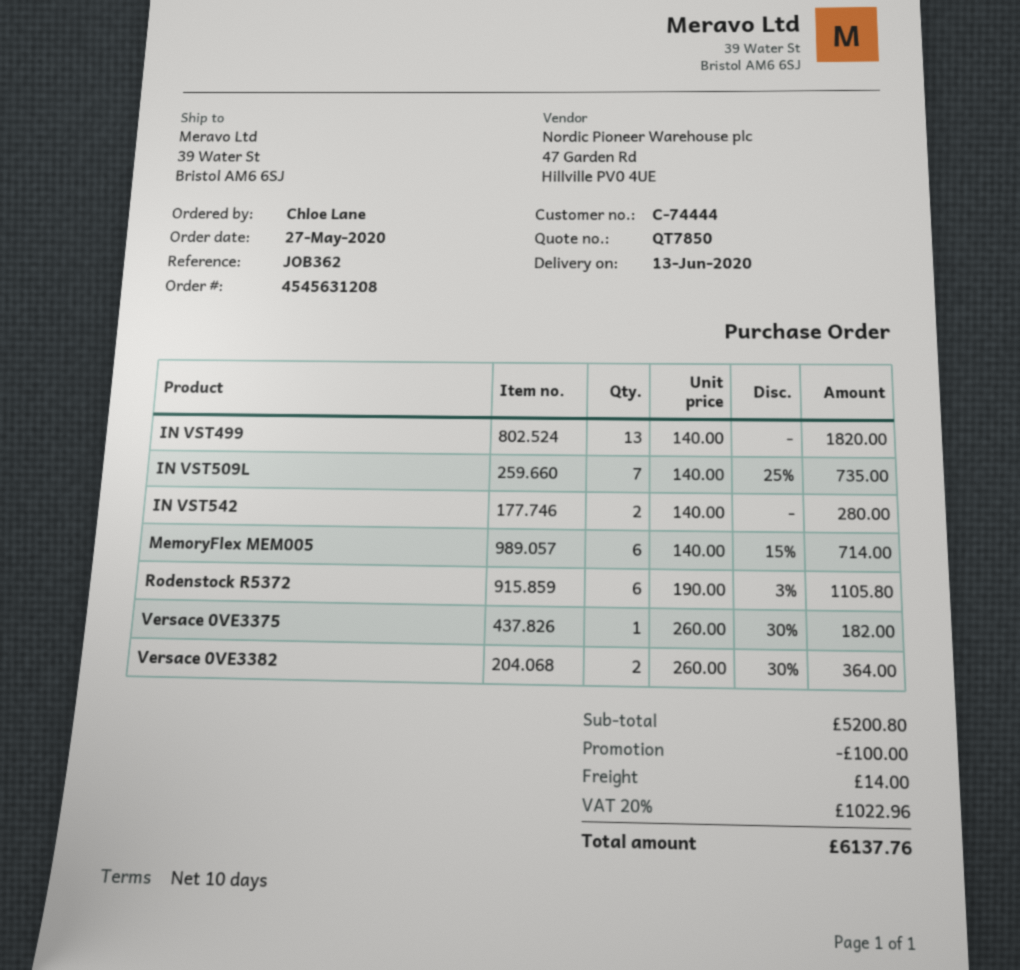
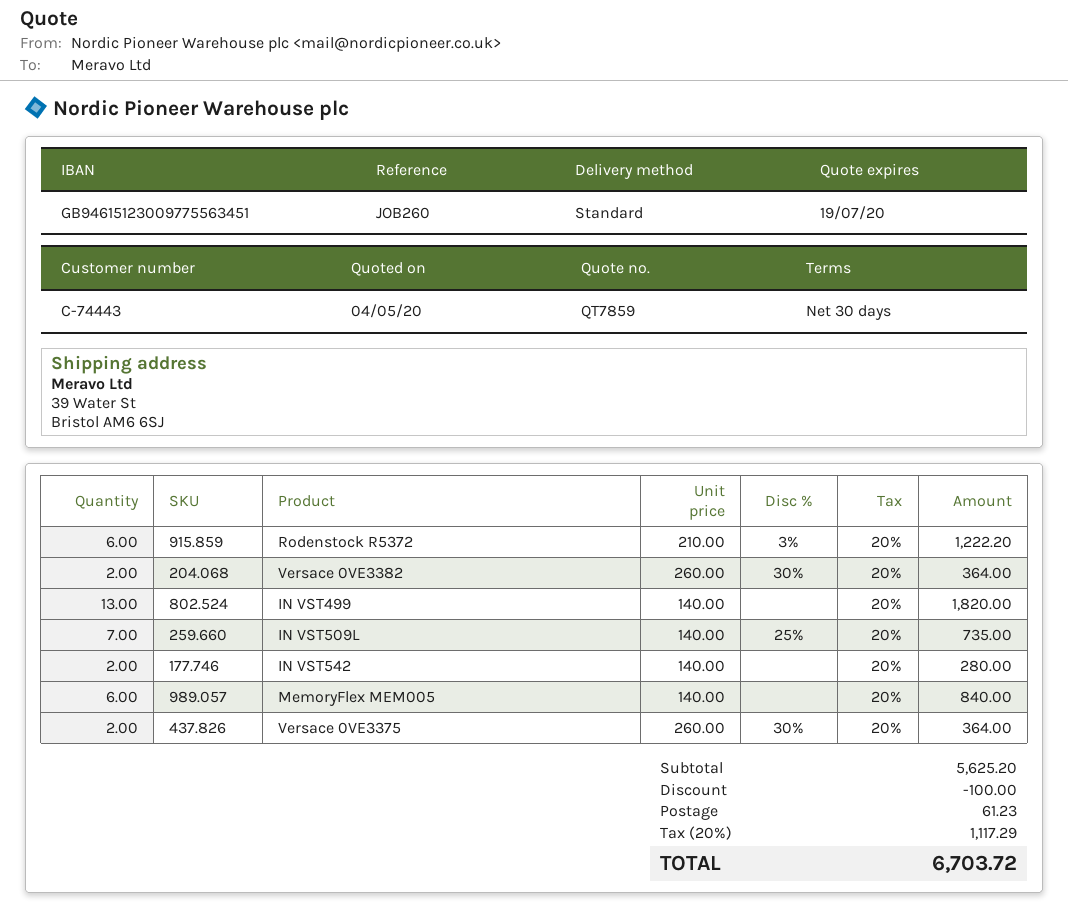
quote number: QT7850 -> QT7859
payment terms: 10 days -> 30 days
customer number: C-74444 -> C-74443
reference: JOB362 -> JOB260
MemoryFlex MEM005: 6 x 140.00 - 15% = 714.00 -> 6 x 140.00 = 840.00
Rodenstock R5372: 6 x 190.00 - 3% = 1105.80 -> 6 x 210.00 - 3% = 1222.20
Versace 0VE3375: 1 x 260.00 - 30% = 182.00 -> 2 x 260.00 - 30% = 364.00
subtotal: 5200.80 -> 5625.20
shipping: 14.00 -> 61.23
tax: 20% = 1022.96 -> 20% = 1117.29
total: 6137.76 -> 6703.72

